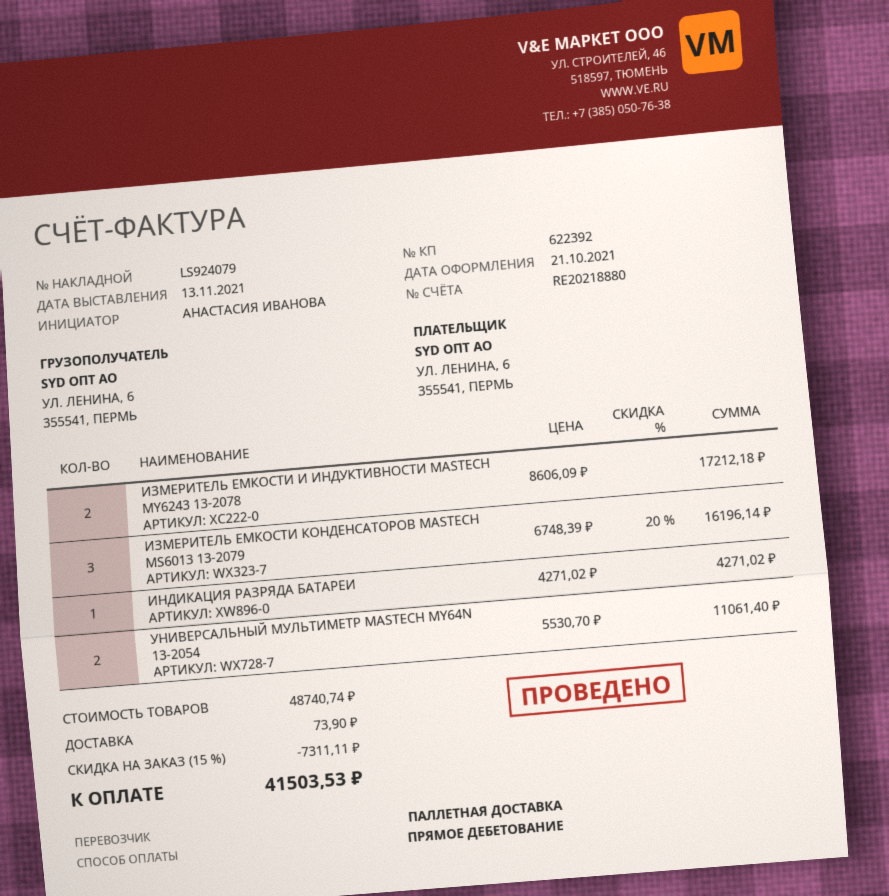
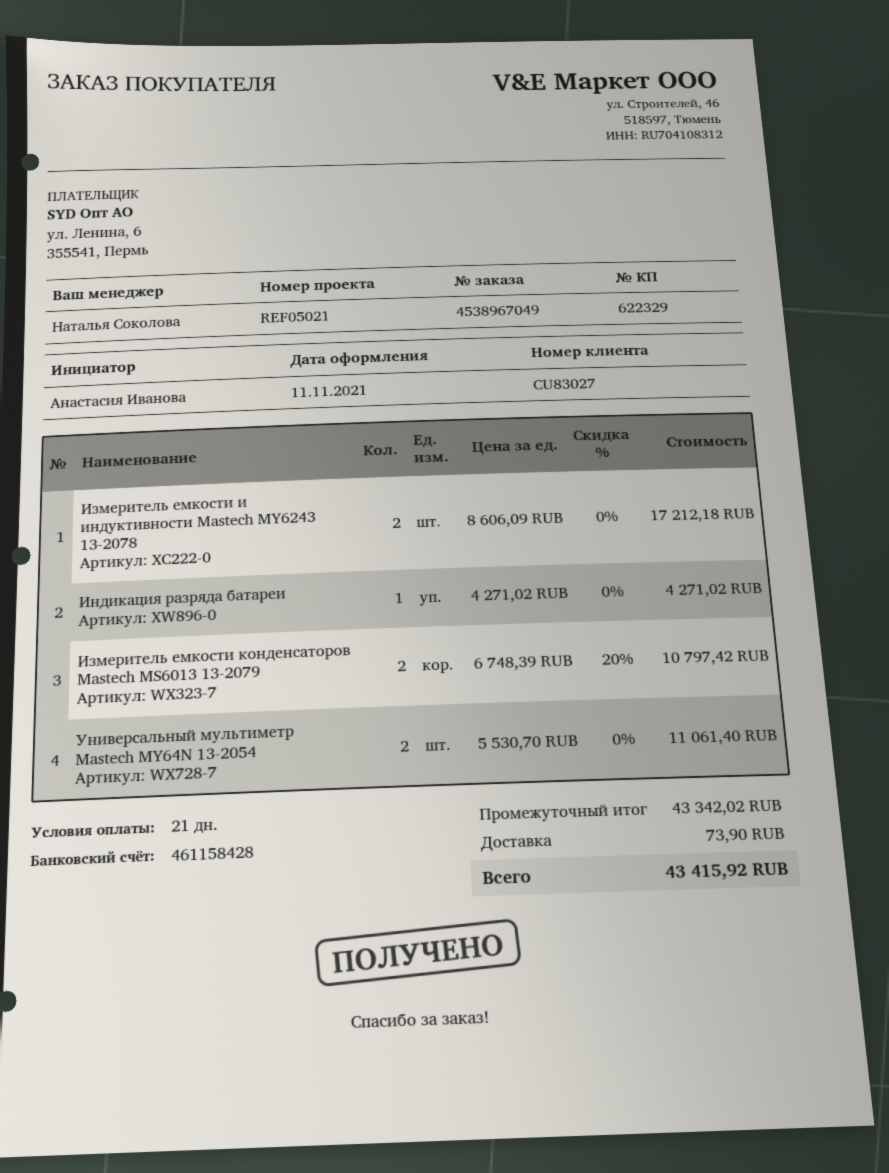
quote number: 622392 -> 622329
order date: 2021-10-21 -> 2021-11-11
ИЗМЕРИТЕЛЬ ЕМКОСТИ КОНДЕНСАТОРОВ MASTECH MS6013 13-2079: 3 x 6748.39 - 20% = 16196.14 -> 2 x 6748.39 - 20% = 10797.42
subtotal: 48740.74 -> 43342.02
discount: 15% = 7311.11 -> none
total: 41503.53 -> 43415.92

